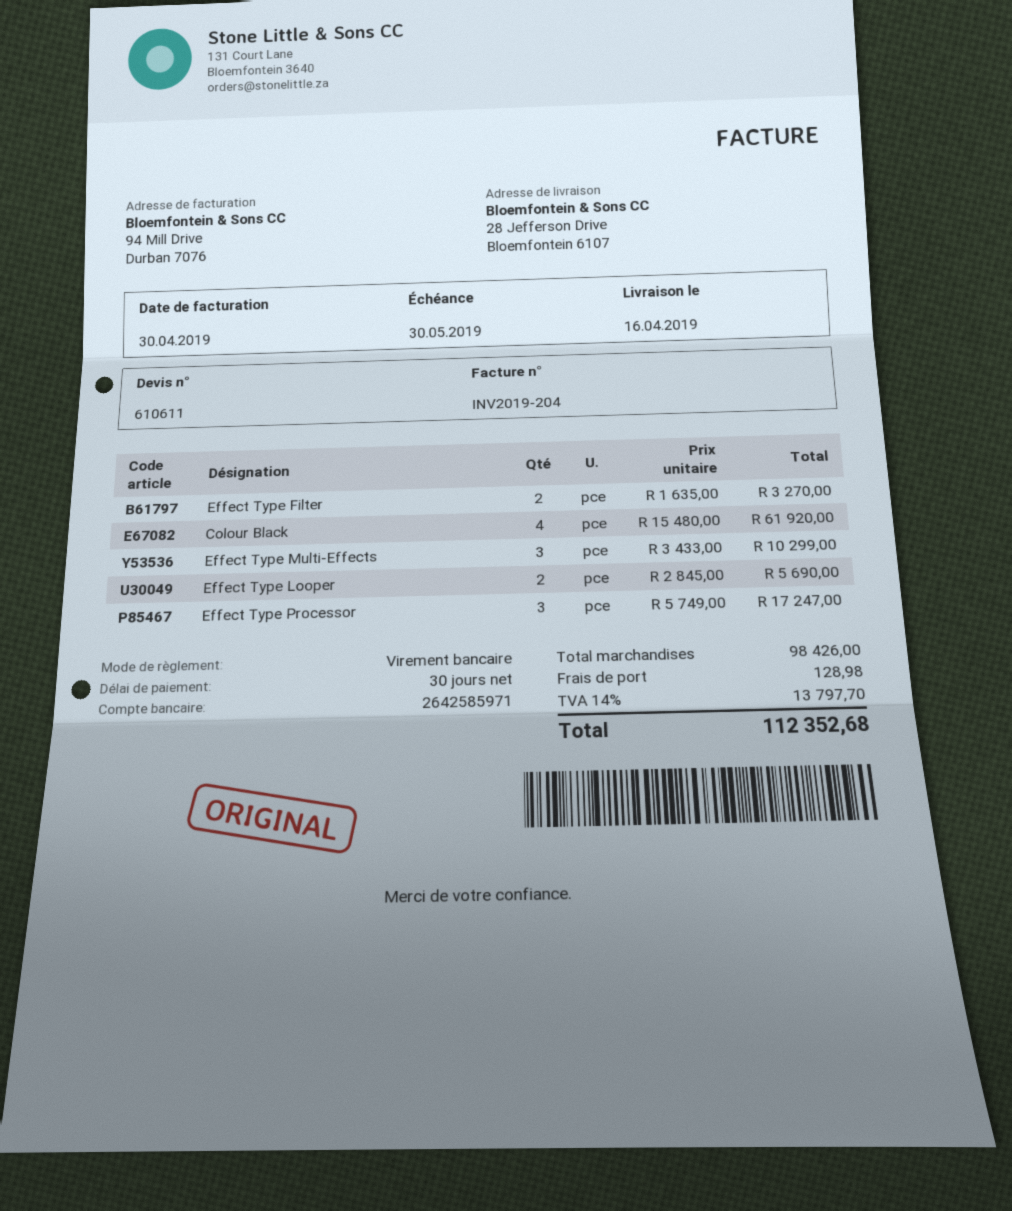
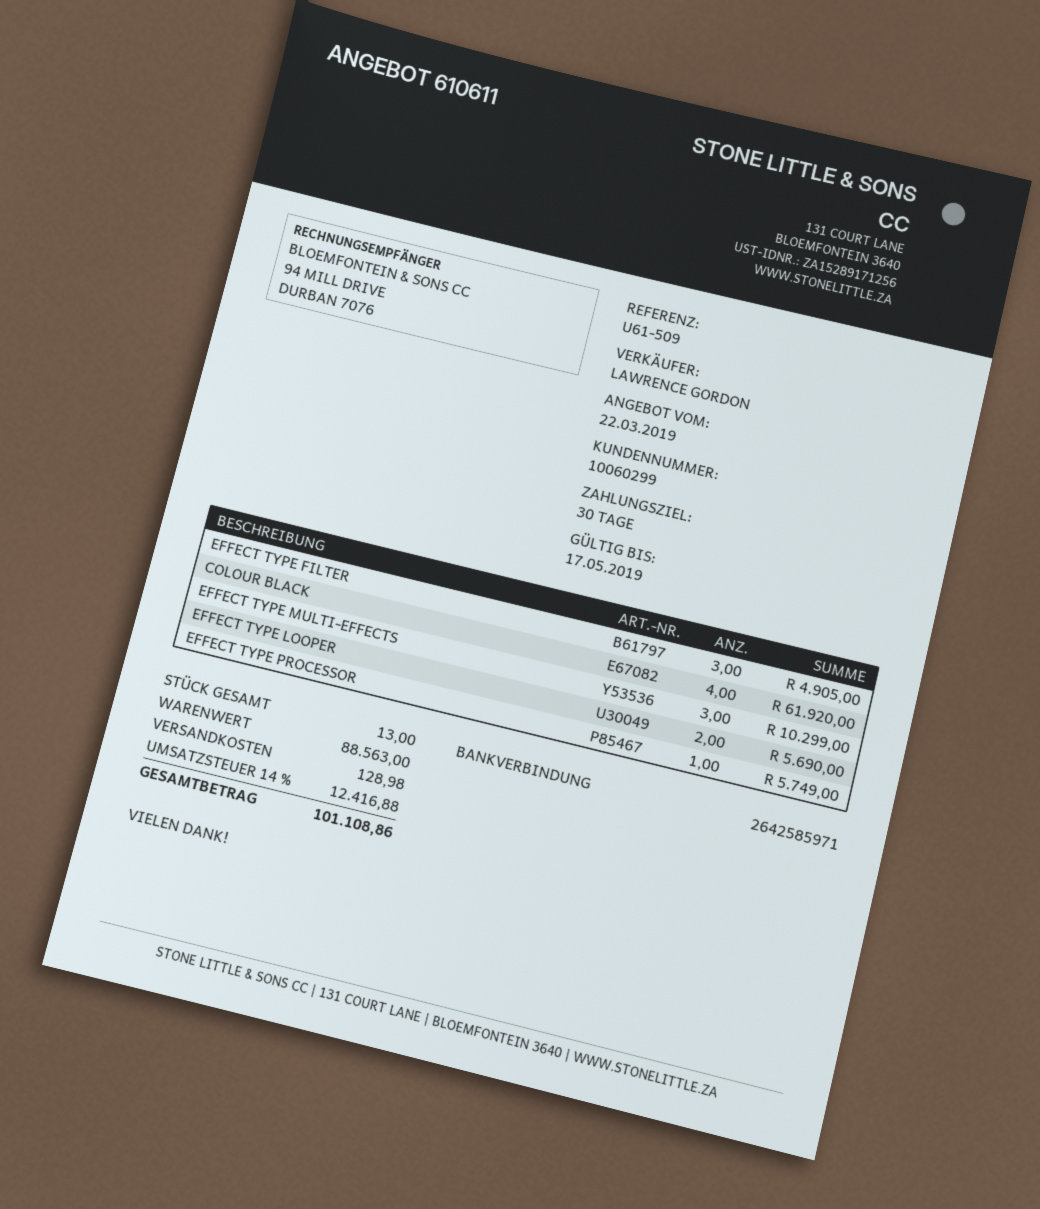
Effect Type Filter: 2 for 3270.00 -> 3 for 4905.00
Effect Type Processor: 3 for 17247.00 -> 1 for 5749.00
subtotal: 98426.00 -> 88563.00
tax: 14% = 13797.70 -> 14% = 12416.88
total: 112352.68 -> 101108.86

